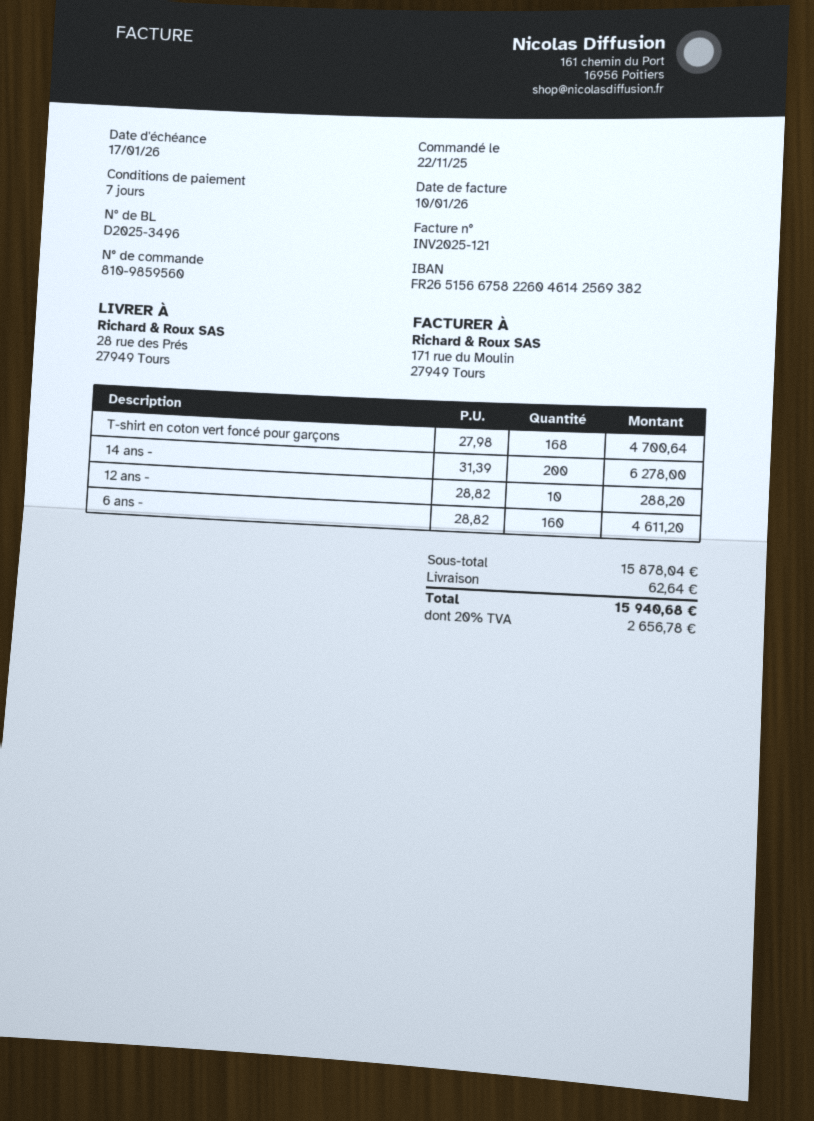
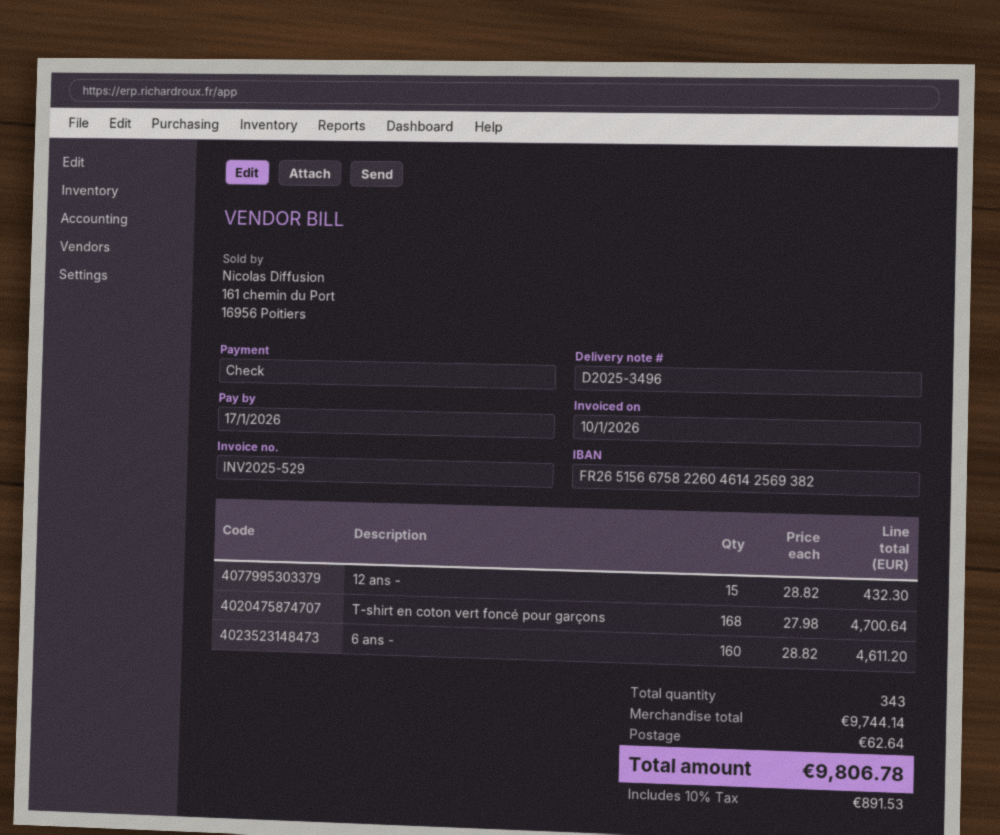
invoice number: INV2025-121 -> INV2025-529
14 ans -: 200 x 31.39 = 6278.00 -> none
12 ans -: 10 x 28.82 = 288.20 -> 15 x 28.82 = 432.30
subtotal: 15878.04 -> 9744.14
tax: 20% = 2656.78 -> 10% = 891.53
total: 15940.68 -> 9806.78

